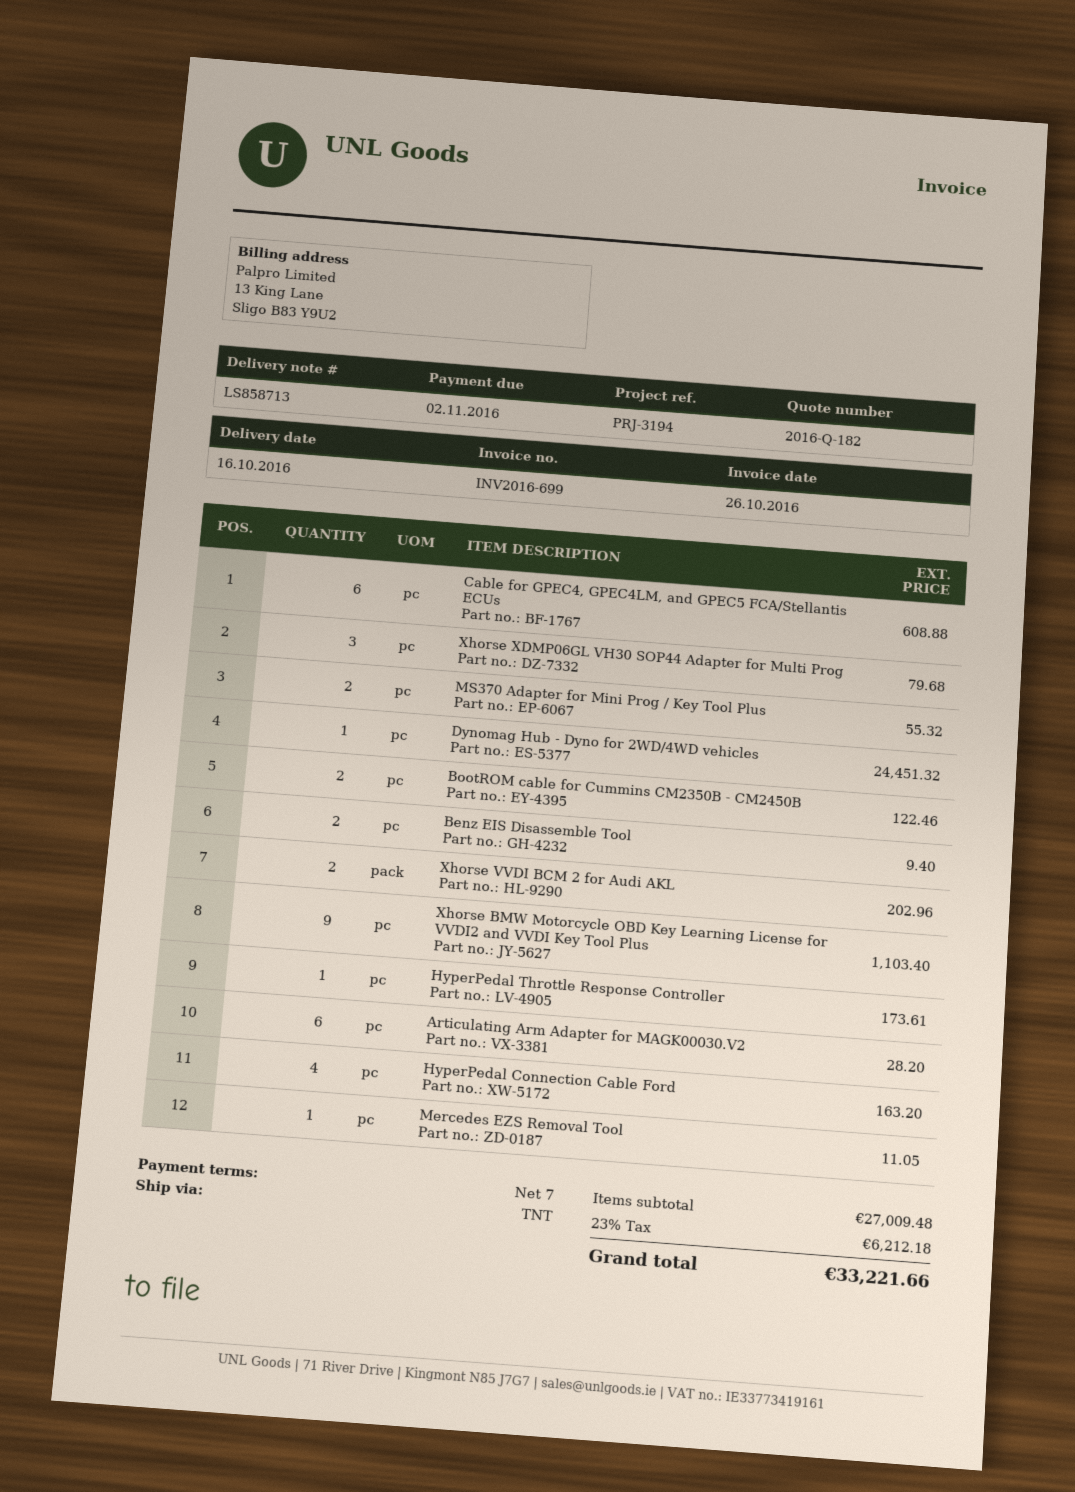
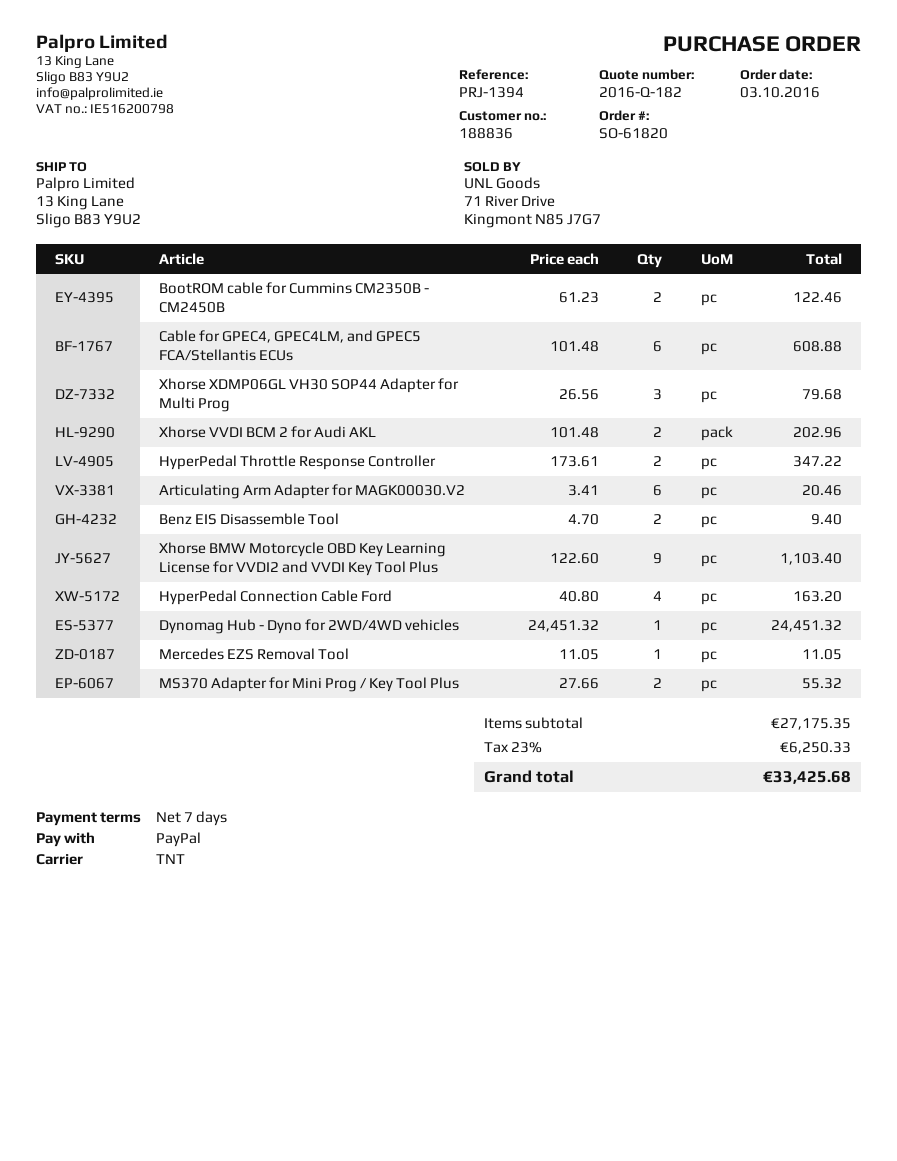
reference: PRJ-3194 -> PRJ-1394
HyperPedal Throttle Response Controller: 1 for 173.61 -> 2 for 347.22
Articulating Arm Adapter for MAGK00030.V2: 6 for 28.20 -> 6 for 20.46
subtotal: 27009.48 -> 27175.35
tax: 23% = 6212.18 -> 23% = 6250.33
total: 33221.66 -> 33425.68

